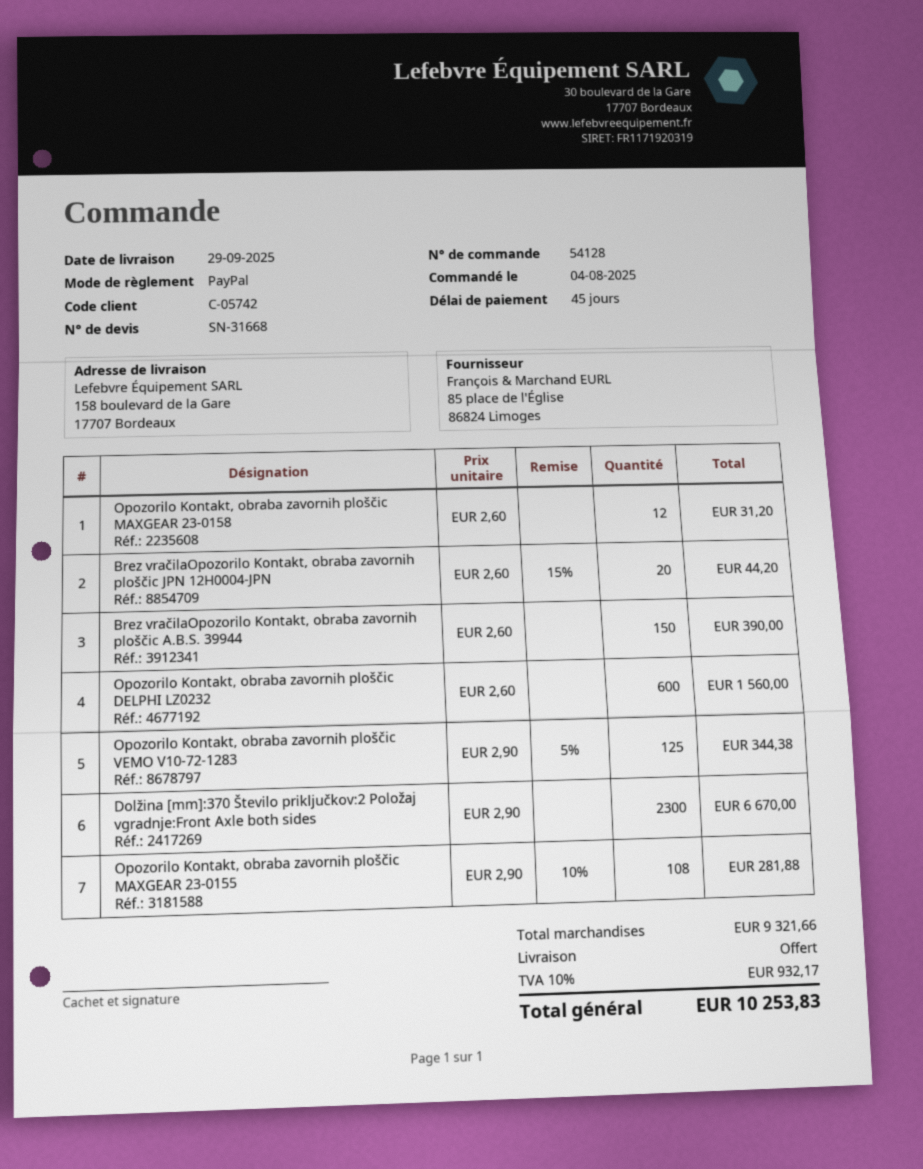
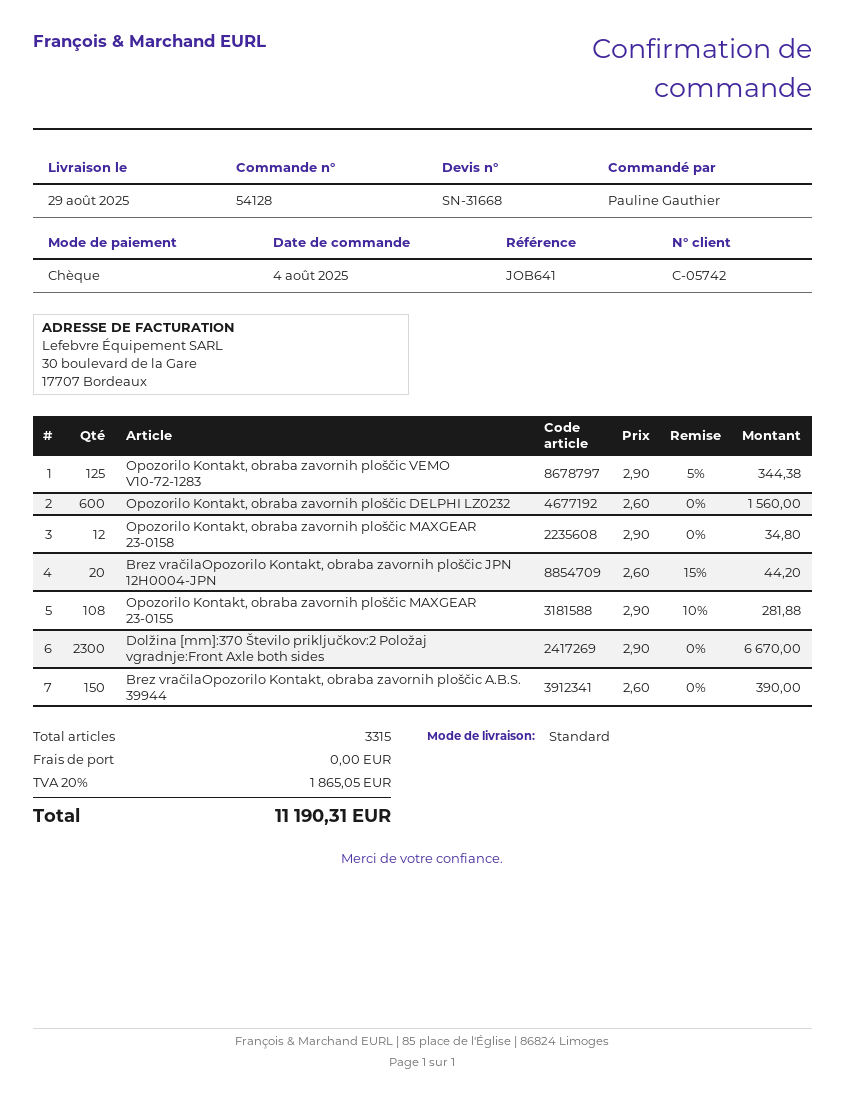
delivery date: 2025-09-29 -> 2025-08-29
payment method: PayPal -> cheque
Opozorilo Kontakt, obraba zavornih ploščic MAXGEAR 23-0158: 12 x 2.60 = 31.20 -> 12 x 2.90 = 34.80
tax: 10% = 932.17 -> 20% = 1865.05
total: 10253.83 -> 11190.31

